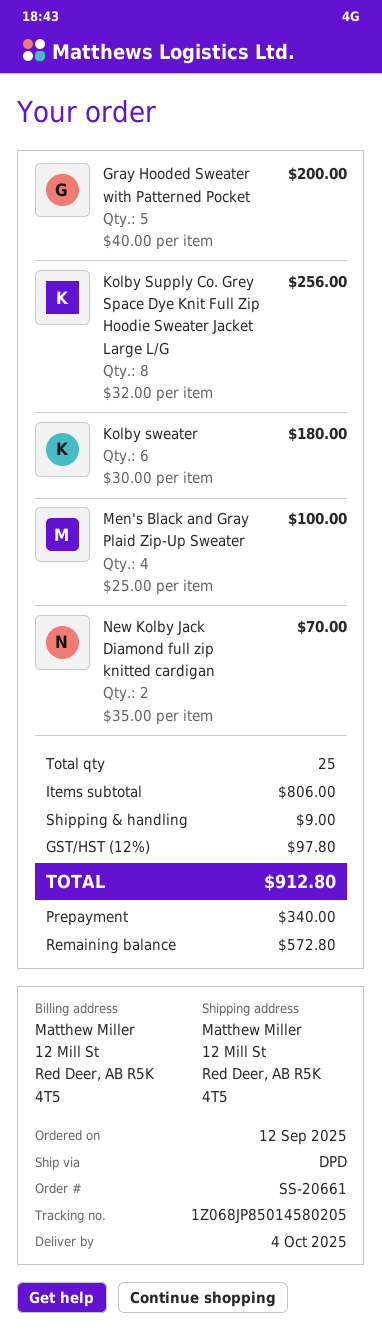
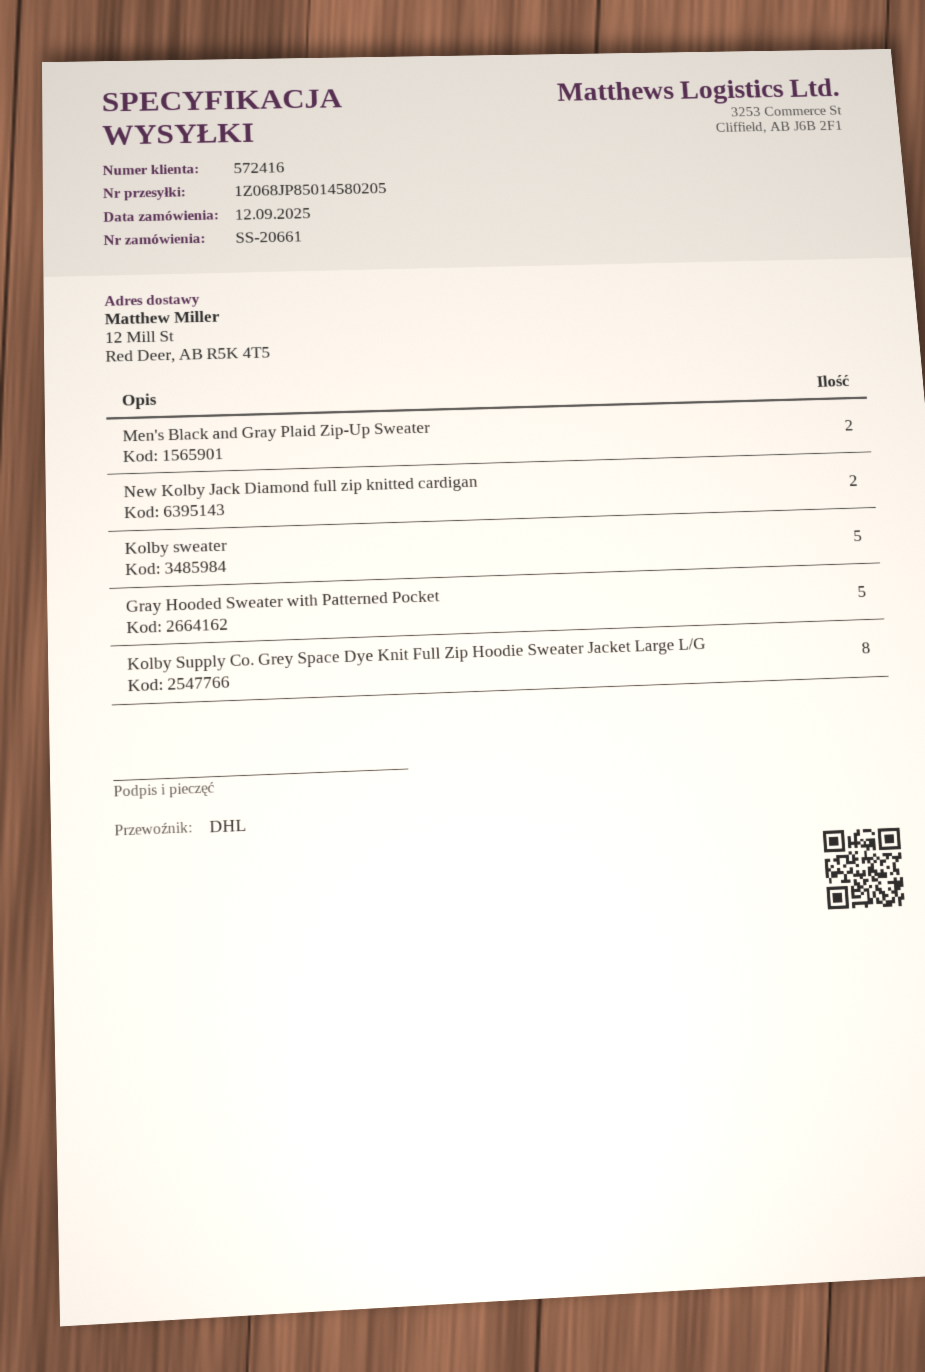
shipping method: DPD -> DHL
Kolby sweater: 6 -> 5
Men's Black and Gray Plaid Zip-Up Sweater: 4 -> 2

